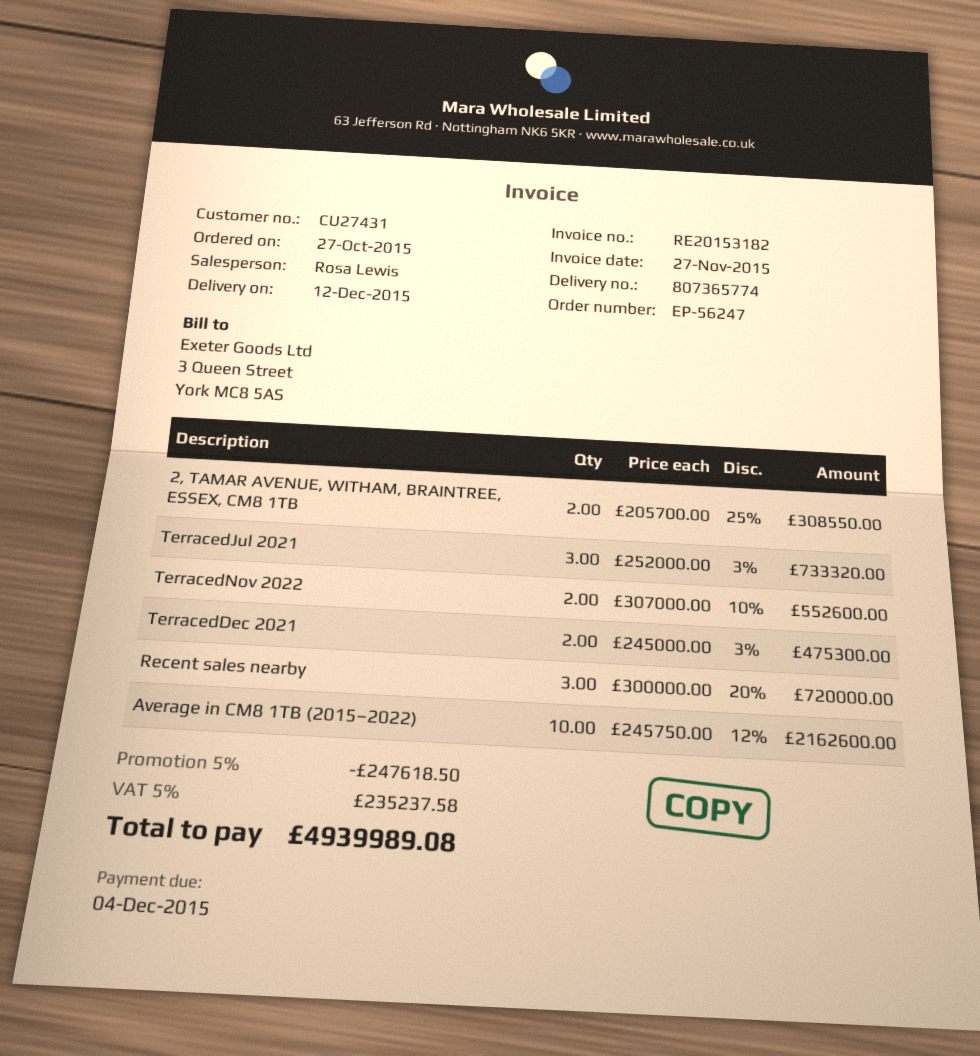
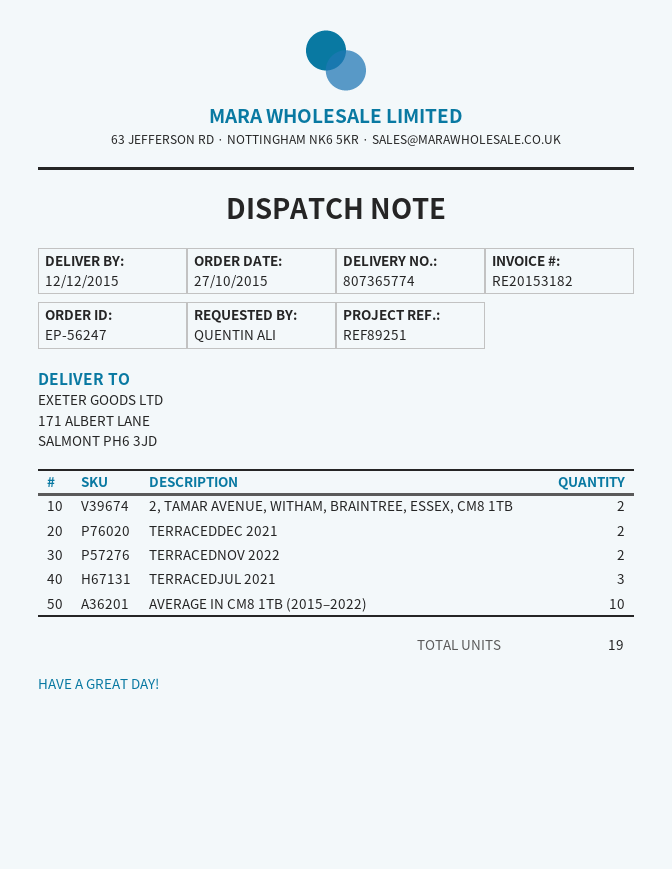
Recent sales nearby: 3 -> none

